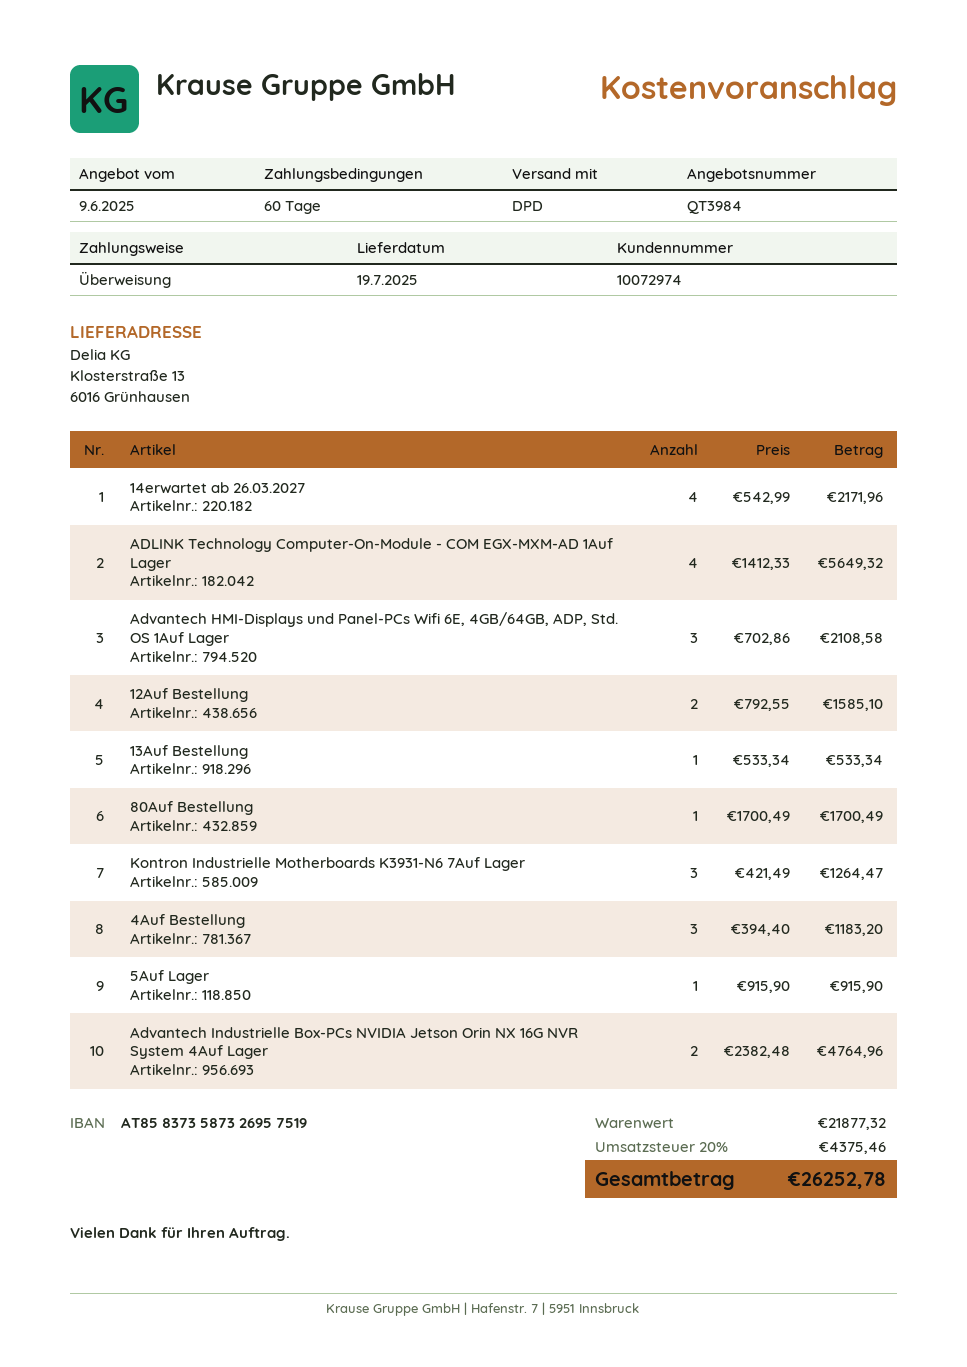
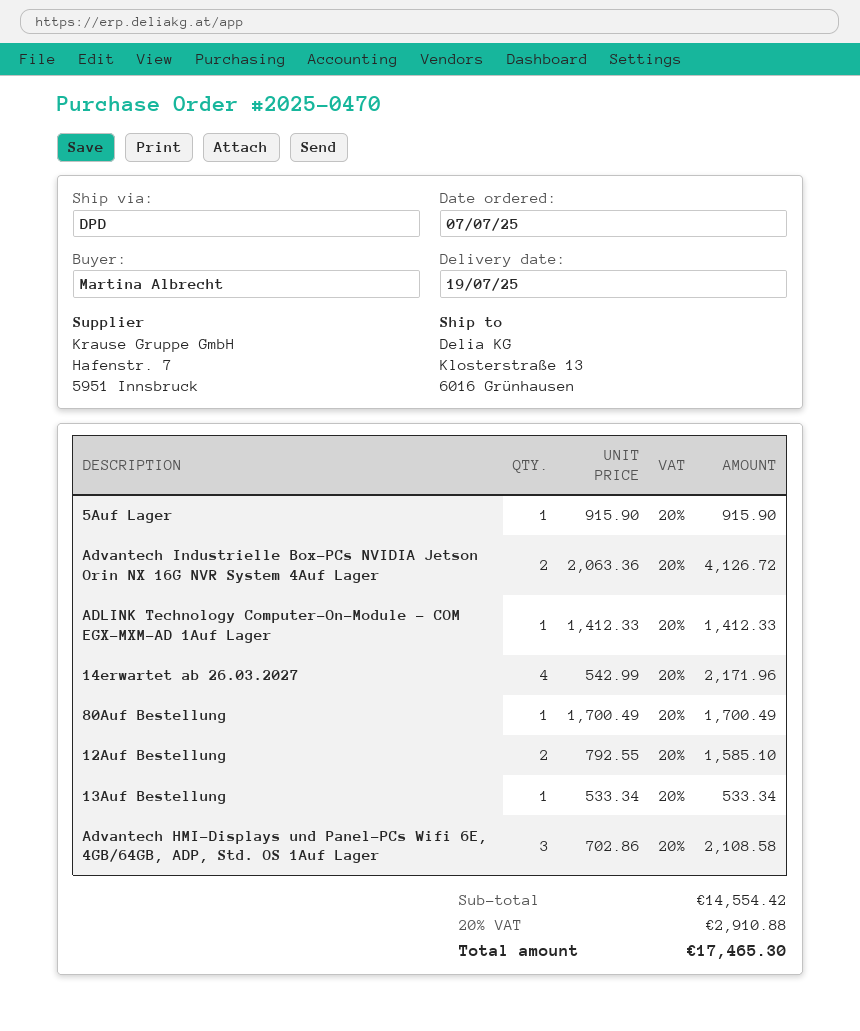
ADLINK Technology Computer-On-Module - COM EGX-MXM-AD 1Auf Lager: 4 x 1412.33 = 5649.32 -> 1 x 1412.33 = 1412.33
Kontron Industrielle Motherboards K3931-N6 7Auf Lager: 3 x 421.49 = 1264.47 -> none
4Auf Bestellung: 3 x 394.40 = 1183.20 -> none
Advantech Industrielle Box-PCs NVIDIA Jetson Orin NX 16G NVR System 4Auf Lager: 2 x 2382.48 = 4764.96 -> 2 x 2063.36 = 4126.72
subtotal: 21877.32 -> 14554.42
tax: 20% = 4375.46 -> 20% = 2910.88
total: 26252.78 -> 17465.30

